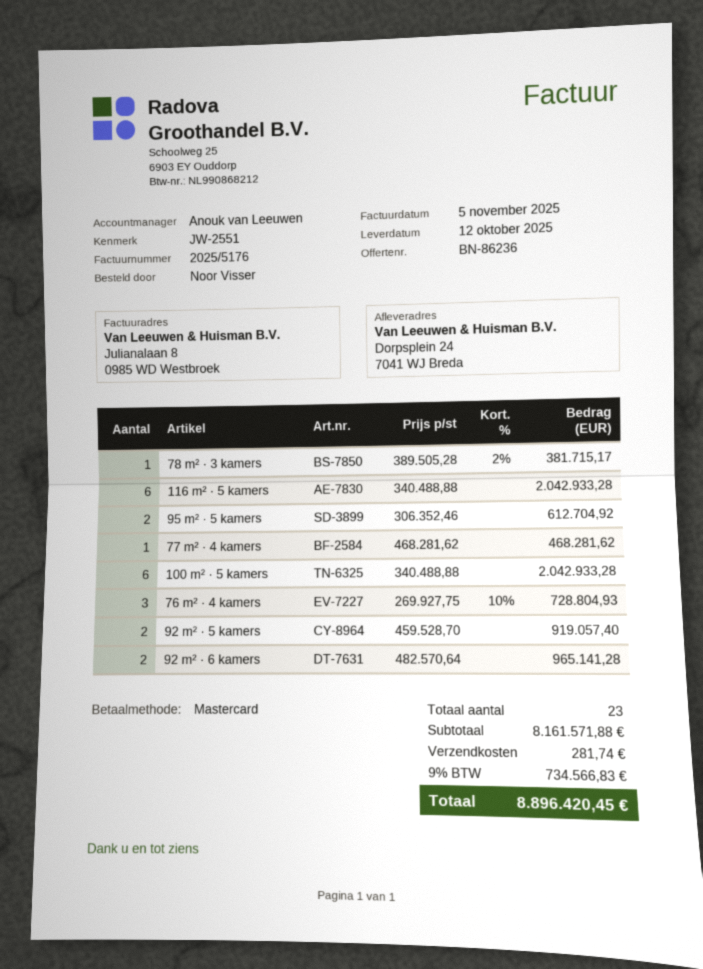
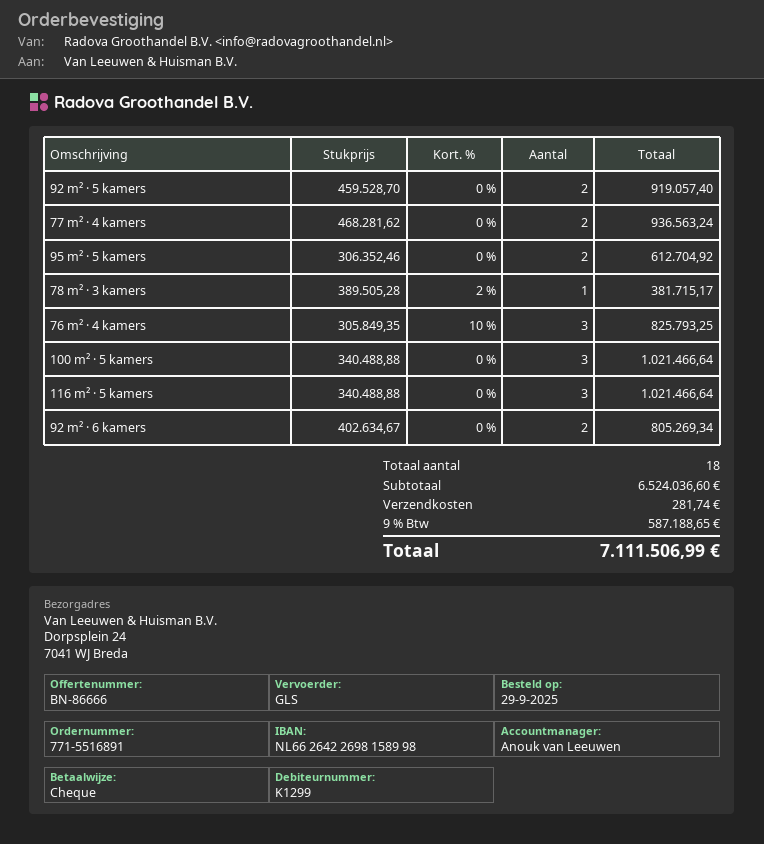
quote number: BN-86236 -> BN-86666
payment method: Mastercard -> cheque
116 m² · 5 kamers: 6 x 340488.88 = 2042933.28 -> 3 x 340488.88 = 1021466.64
77 m² · 4 kamers: 1 x 468281.62 = 468281.62 -> 2 x 468281.62 = 936563.24
100 m² · 5 kamers: 6 x 340488.88 = 2042933.28 -> 3 x 340488.88 = 1021466.64
76 m² · 4 kamers: 3 x 269927.75 - 10% = 728804.93 -> 3 x 305849.35 - 10% = 825793.25
92 m² · 6 kamers: 2 x 482570.64 = 965141.28 -> 2 x 402634.67 = 805269.34
total quantity: 23 -> 18
subtotal: 8161571.88 -> 6524036.60
tax: 9% = 734566.83 -> 9% = 587188.65
total: 8896420.45 -> 7111506.99

